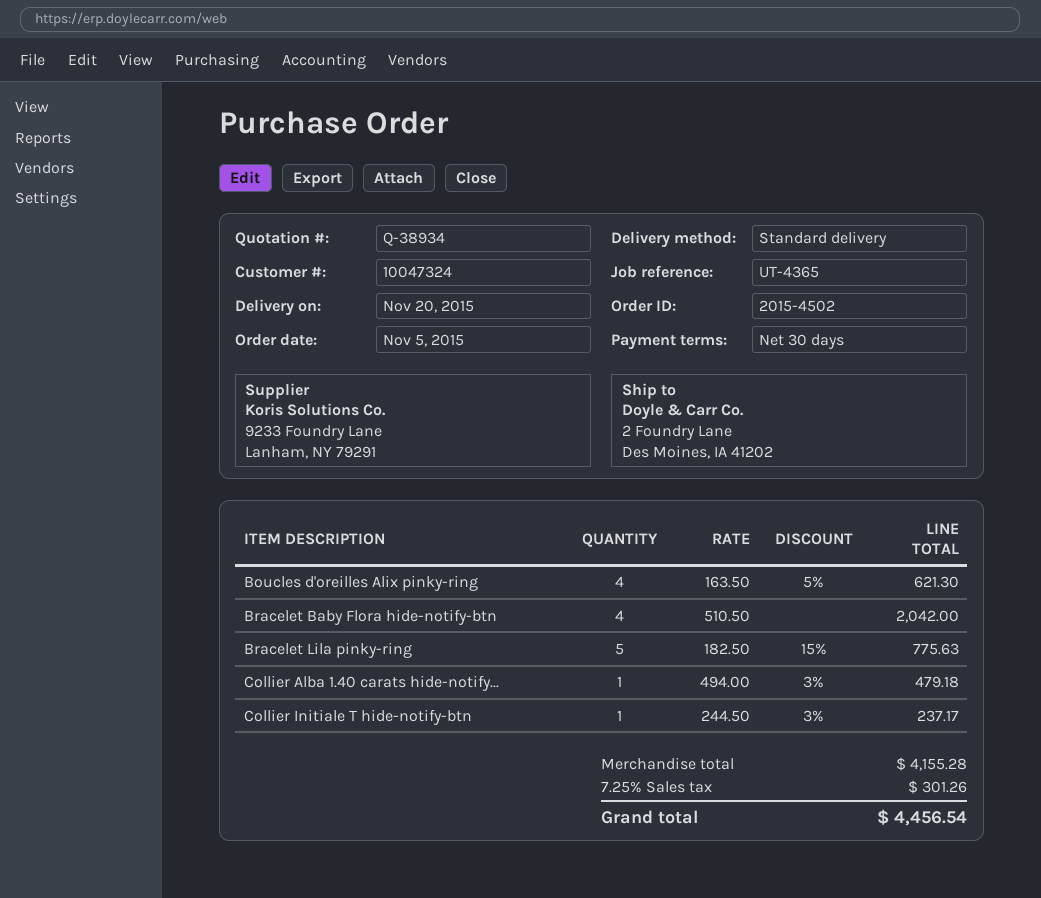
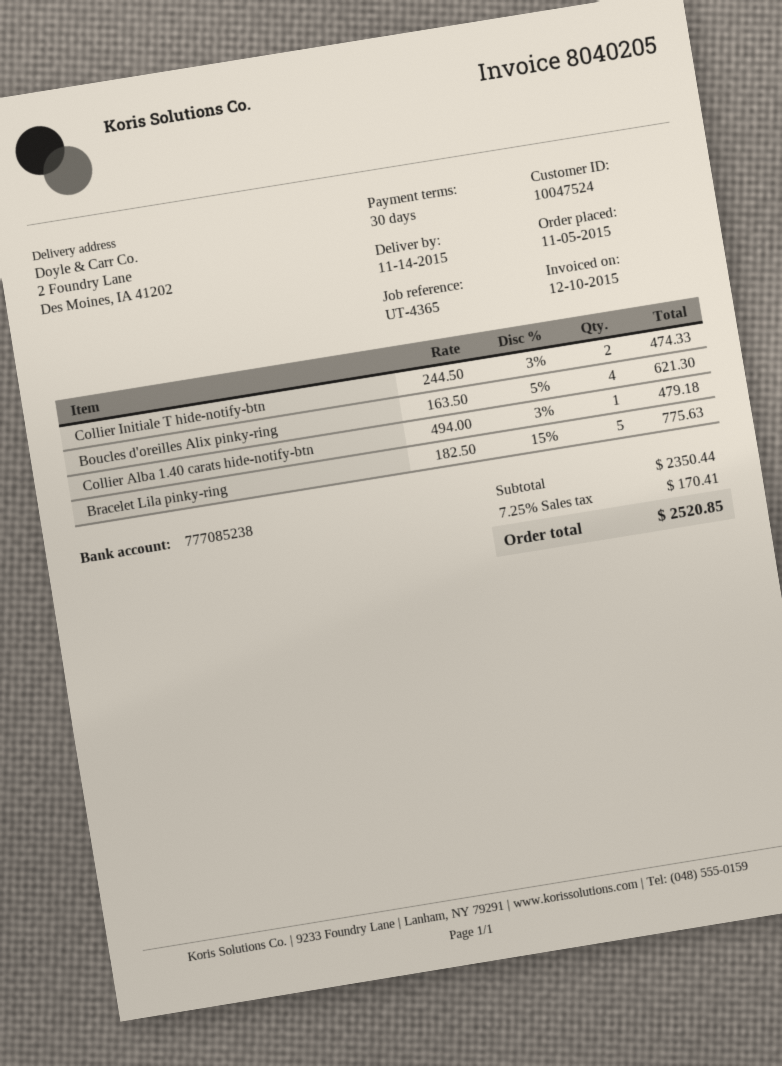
delivery date: 2015-11-20 -> 2015-11-14
customer number: 10047324 -> 10047524
Bracelet Baby Flora hide-notify-btn: 4 x 510.50 = 2042.00 -> none
Collier Initiale T hide-notify-btn: 1 x 244.50 - 3% = 237.17 -> 2 x 244.50 - 3% = 474.33
subtotal: 4155.28 -> 2350.44
tax: 7.25% = 301.26 -> 7.25% = 170.41
total: 4456.54 -> 2520.85

